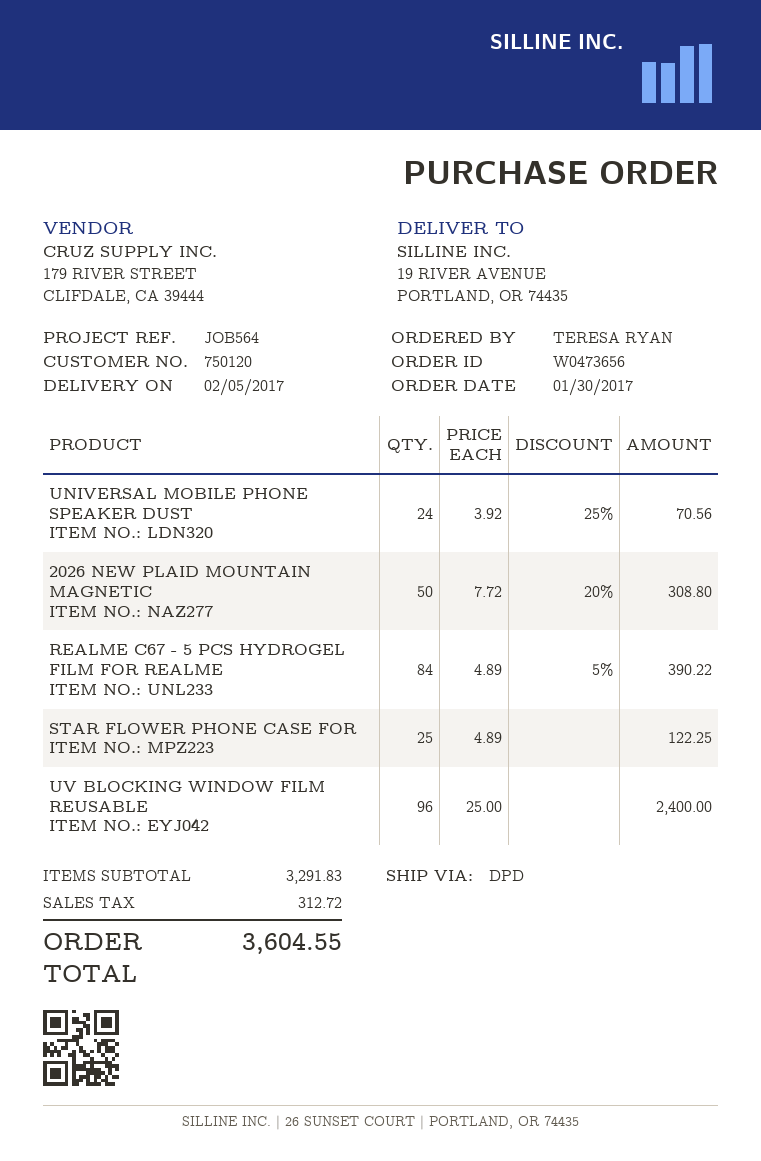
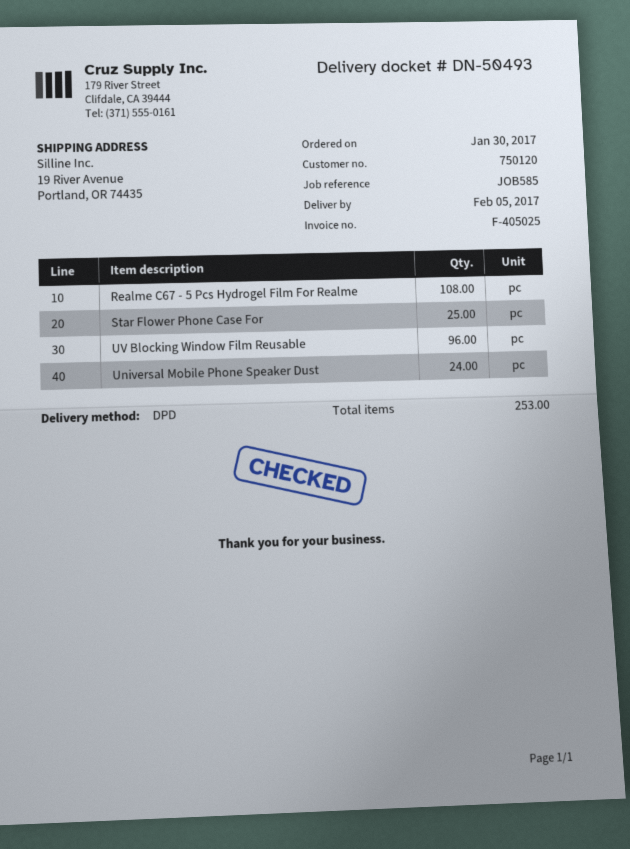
reference: JOB564 -> JOB585
2026 NEW PLAID MOUNTAIN MAGNETIC: 50 -> none
REALME C67 - 5 PCS HYDROGEL FILM FOR REALME: 84 -> 108

